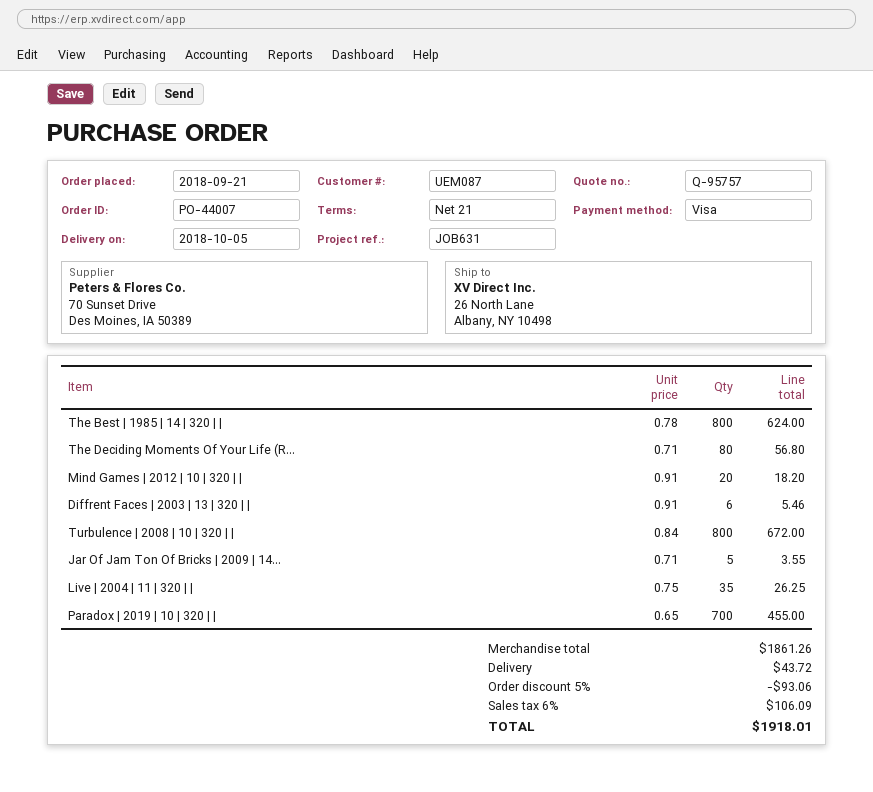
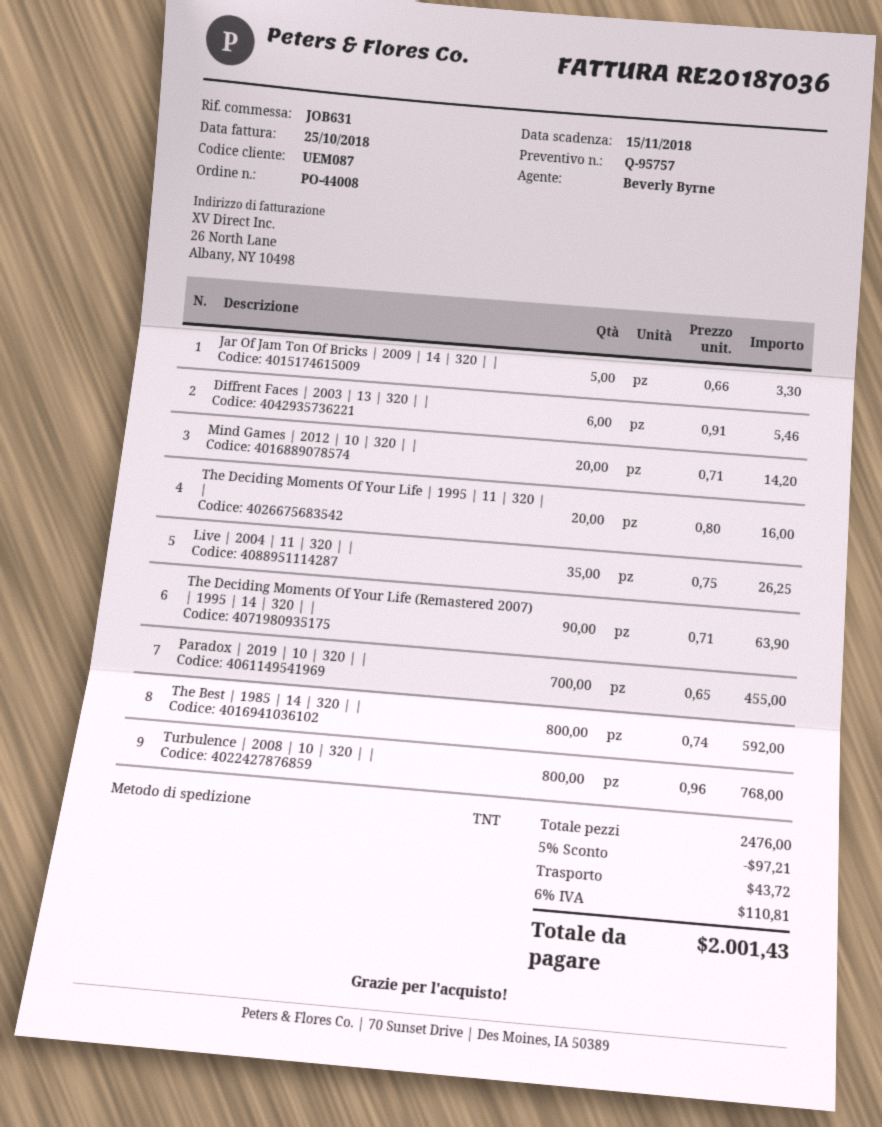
order number: PO-44007 -> PO-44008
The Best | 1985 | 14 | 320 | |: 800 x 0.78 = 624.00 -> 800 x 0.74 = 592.00
The Deciding Moments Of Your Life (R...: 80 x 0.71 = 56.80 -> 90 x 0.71 = 63.90
Mind Games | 2012 | 10 | 320 | |: 20 x 0.91 = 18.20 -> 20 x 0.71 = 14.20
Turbulence | 2008 | 10 | 320 | |: 800 x 0.84 = 672.00 -> 800 x 0.96 = 768.00
Jar Of Jam Ton Of Bricks | 2009 | 14...: 5 x 0.71 = 3.55 -> 5 x 0.66 = 3.30
The Deciding Moments Of Your Life | 1995 | 11 | 320 | |: none -> 20 x 0.80 = 16.00
discount: 5% = 93.06 -> 5% = 97.21
tax: 6% = 106.09 -> 6% = 110.81
total: 1918.01 -> 2001.43

